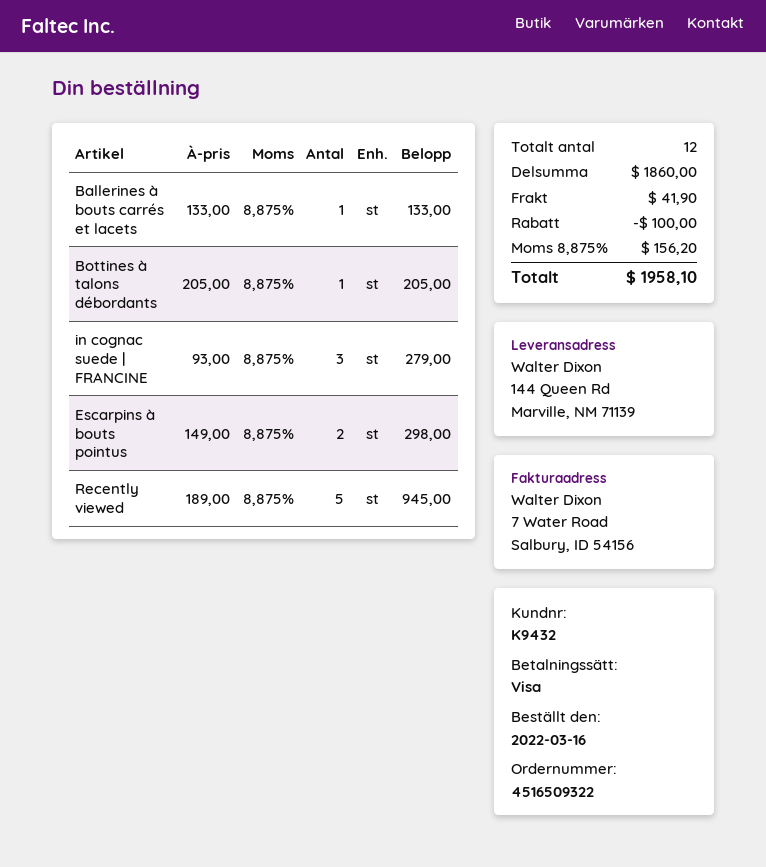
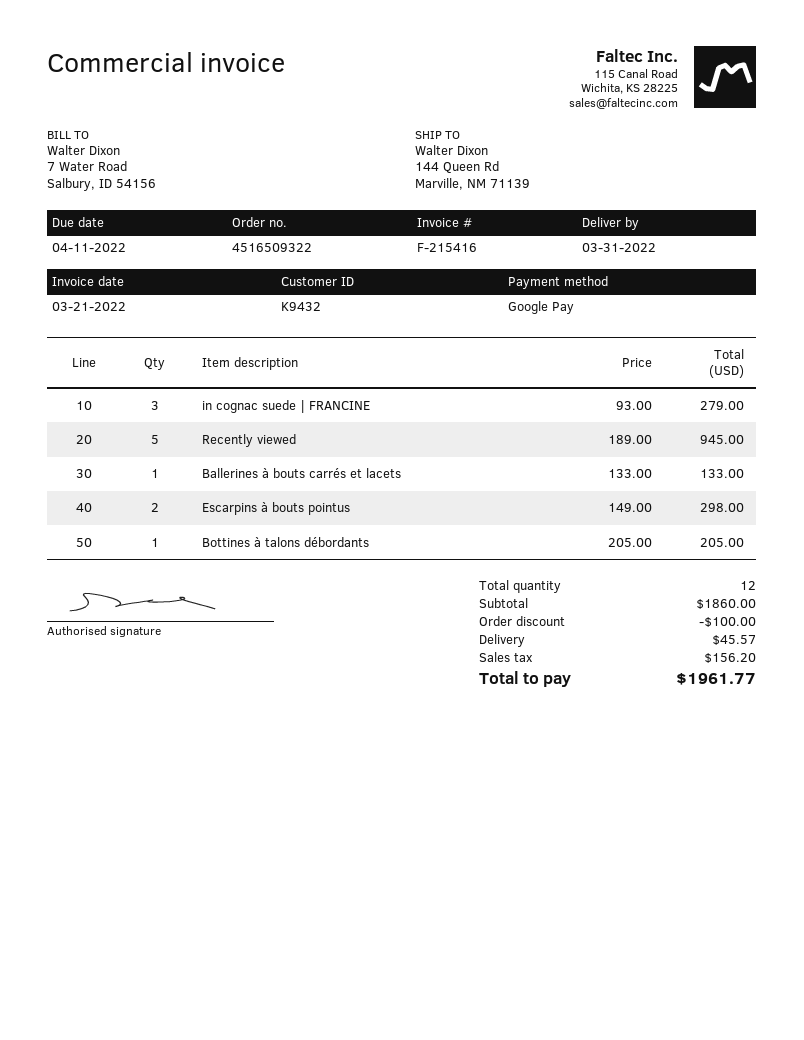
payment method: Visa -> Google Pay
shipping: 41.90 -> 45.57
total: 1958.10 -> 1961.77

